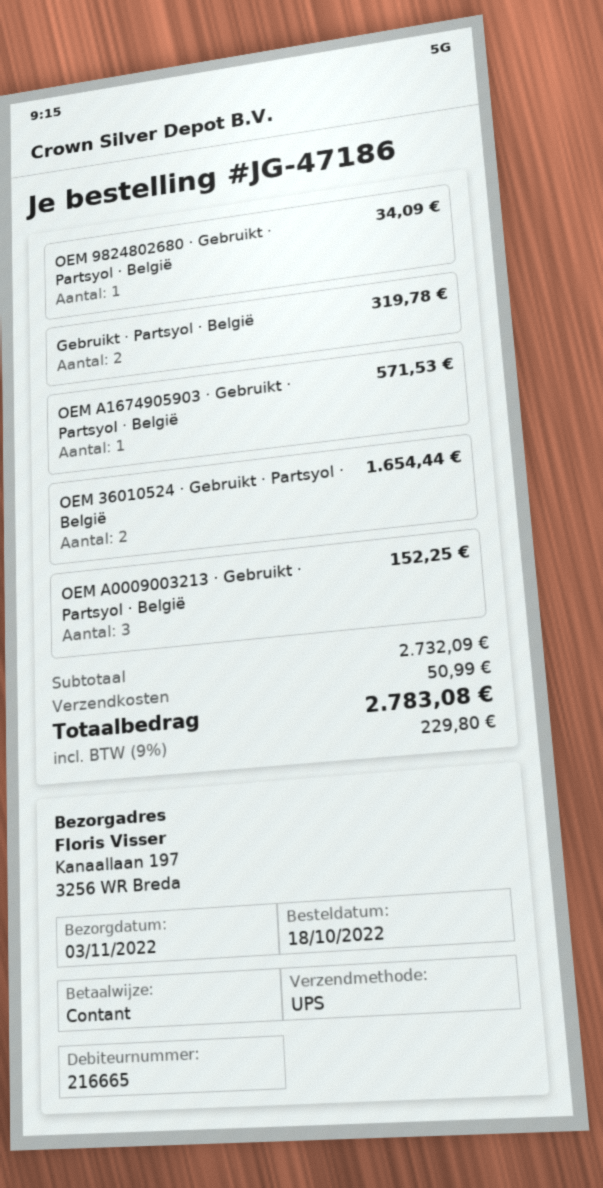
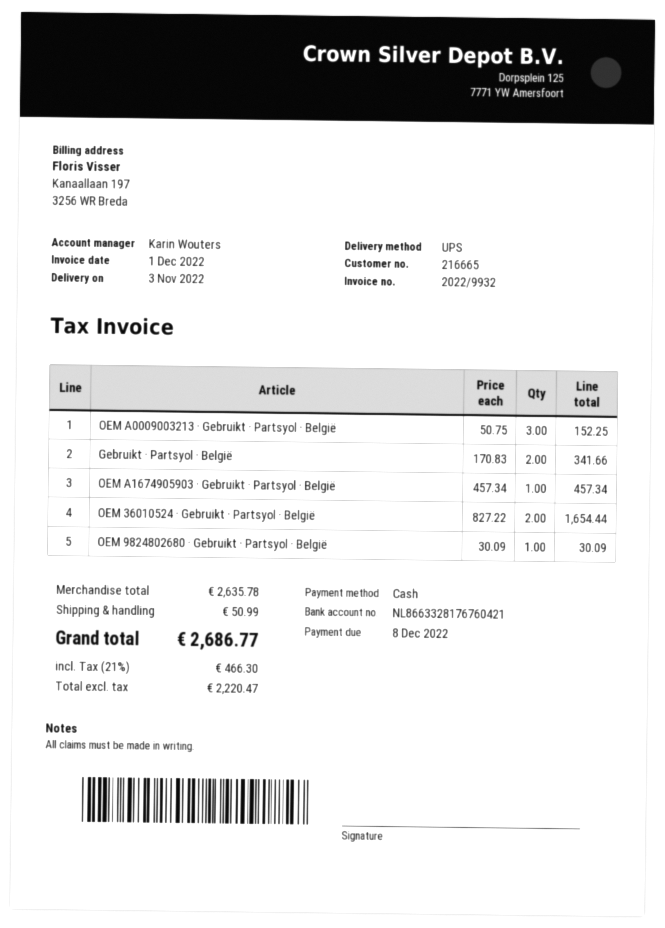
OEM 9824802680 · Gebruikt · Partsyol · België: 1 for 34.09 -> 1 for 30.09
Gebruikt · Partsyol · België: 2 for 319.78 -> 2 for 341.66
OEM A1674905903 · Gebruikt · Partsyol · België: 1 for 571.53 -> 1 for 457.34
subtotal: 2732.09 -> 2635.78
tax: 9% = 229.80 -> 21% = 466.30
total: 2783.08 -> 2686.77

